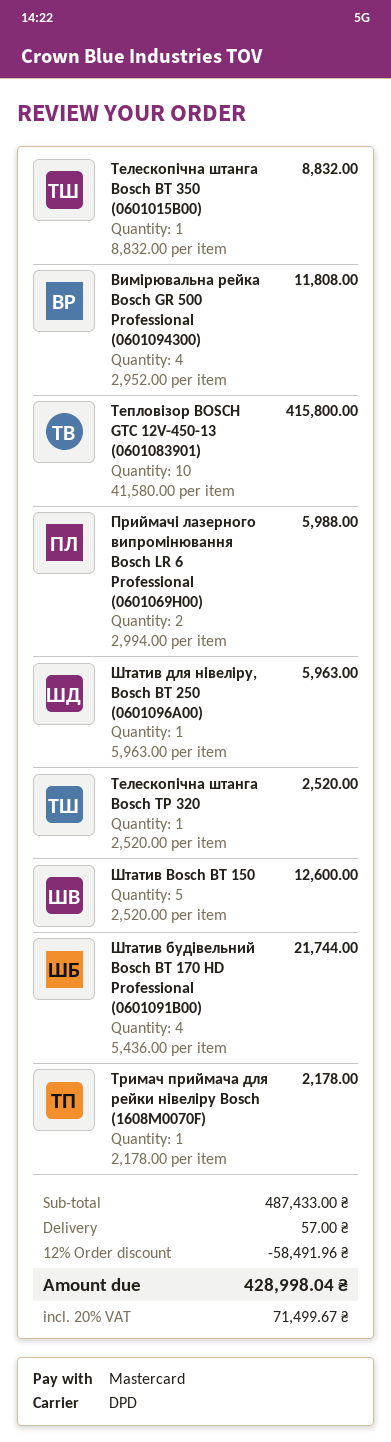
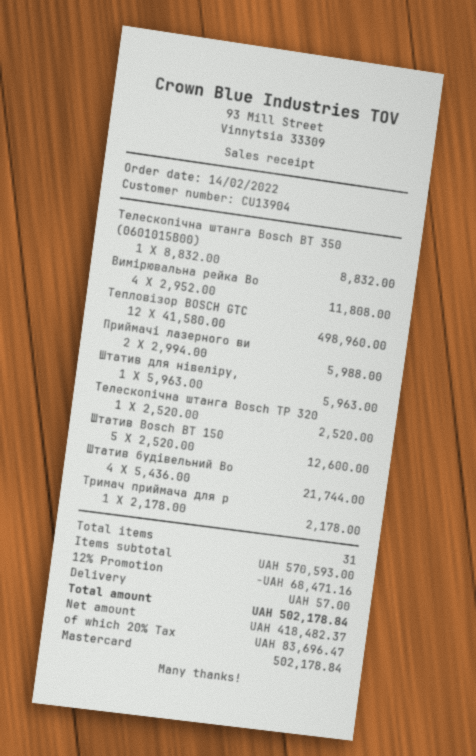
Тепловізор BOSCH GTC 12V-450-13 (0601083901): 10 x 41580.00 = 415800.00 -> 12 x 41580.00 = 498960.00
subtotal: 487433.00 -> 570593.00
discount: 12% = 58491.96 -> 12% = 68471.16
tax: 20% = 71499.67 -> 20% = 83696.47
total: 428998.04 -> 502178.84

